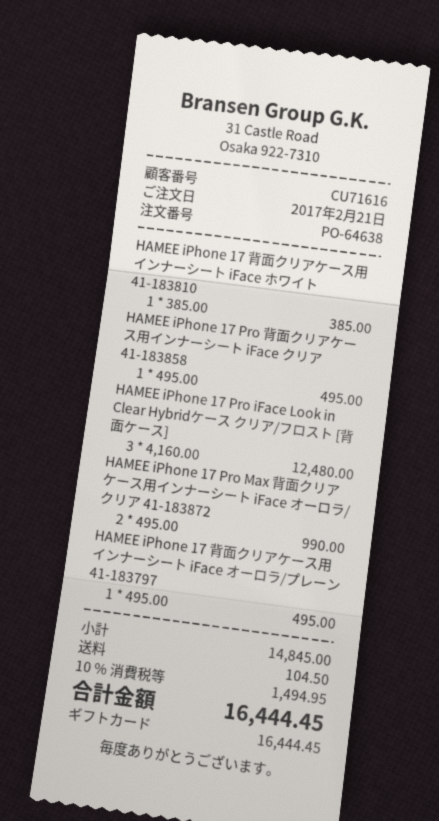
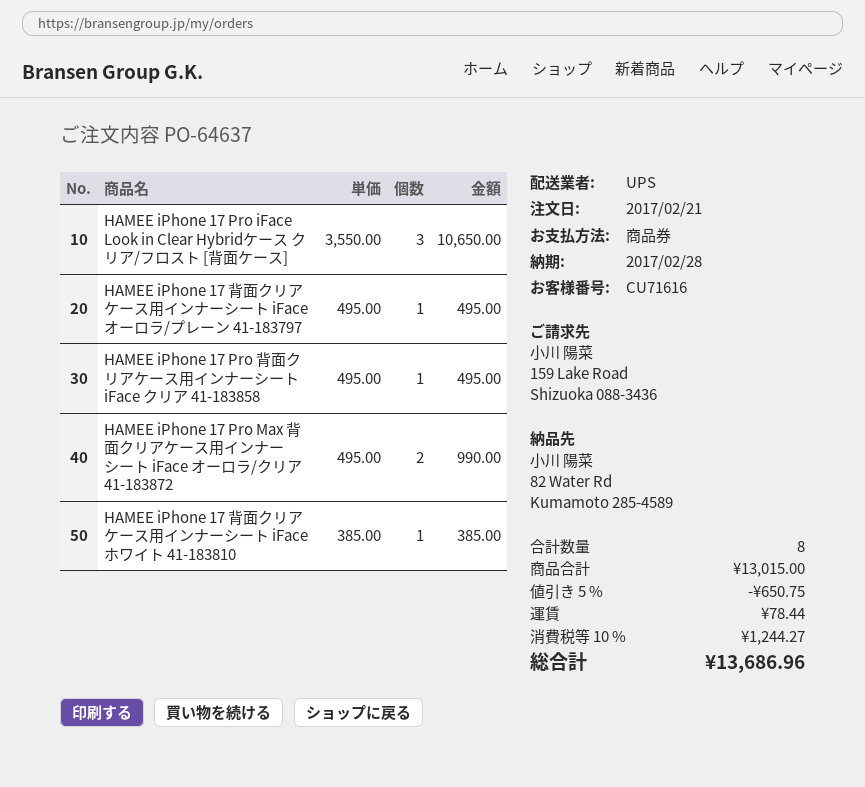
order number: PO-64638 -> PO-64637
HAMEE iPhone 17 Pro iFace Look in Clear Hybridケース クリア/フロスト [背面ケース]: 3 x 4160.00 = 12480.00 -> 3 x 3550.00 = 10650.00
subtotal: 14845.00 -> 13015.00
discount: none -> 5% = 650.75
shipping: 104.50 -> 78.44
tax: 10% = 1494.95 -> 10% = 1244.27
total: 16444.45 -> 13686.96

